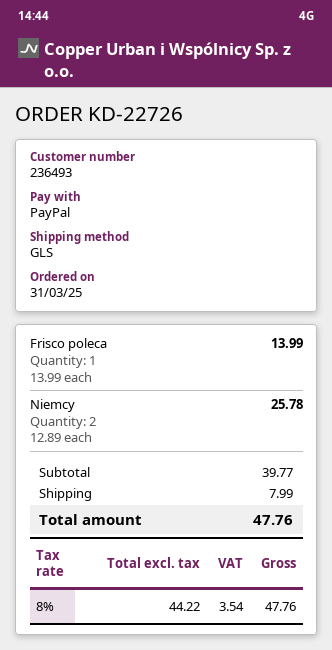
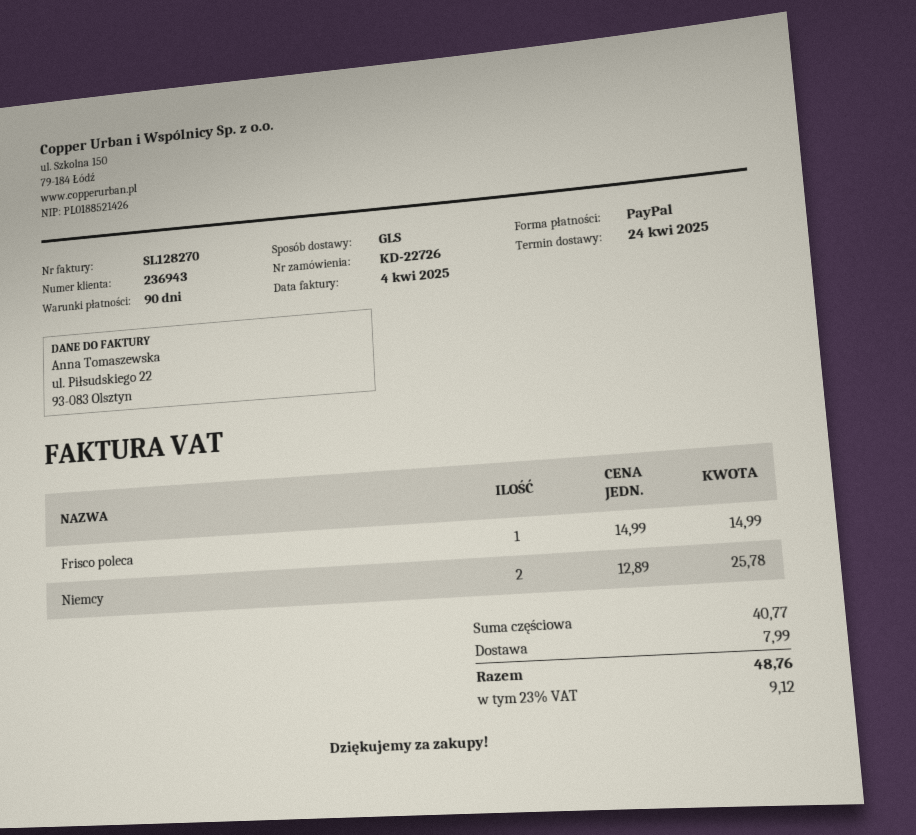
customer number: 236493 -> 236943
Frisco poleca: 1 x 13.99 = 13.99 -> 1 x 14.99 = 14.99
subtotal: 39.77 -> 40.77
tax: 8% = 3.54 -> 23% = 9.12
total: 47.76 -> 48.76

